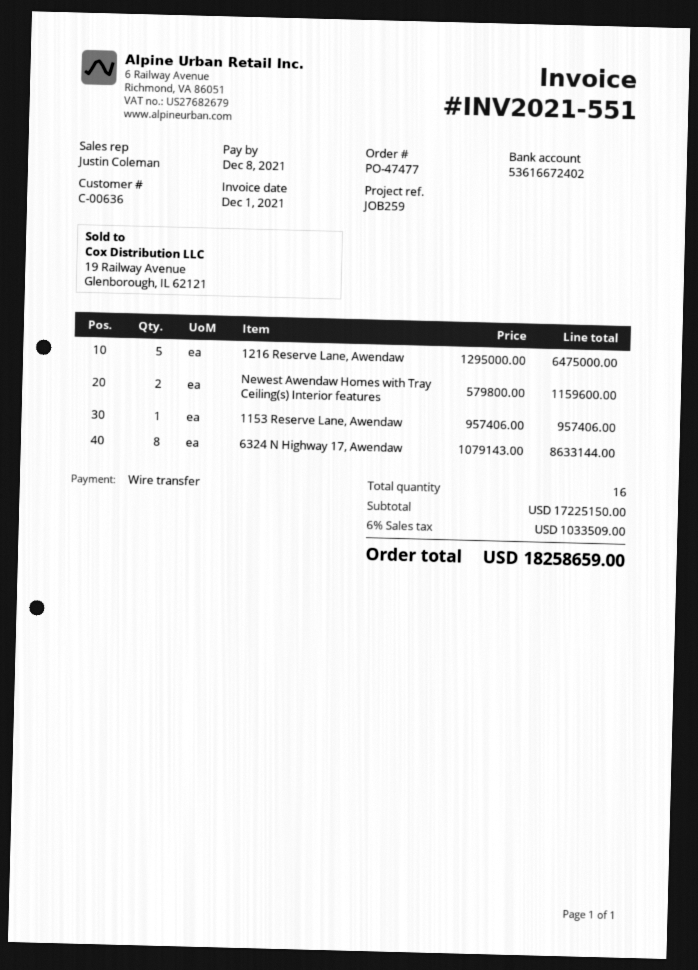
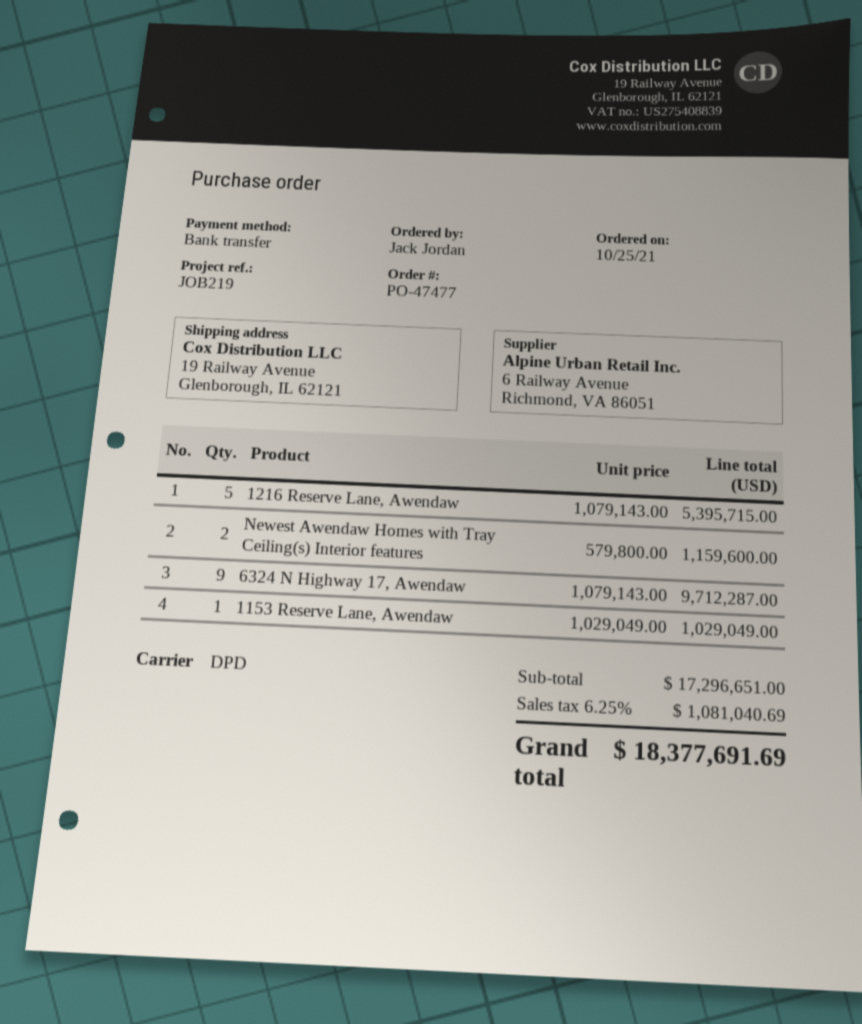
reference: JOB259 -> JOB219
1216 Reserve Lane, Awendaw: 5 x 1295000.00 = 6475000.00 -> 5 x 1079143.00 = 5395715.00
1153 Reserve Lane, Awendaw: 1 x 957406.00 = 957406.00 -> 1 x 1029049.00 = 1029049.00
6324 N Highway 17, Awendaw: 8 x 1079143.00 = 8633144.00 -> 9 x 1079143.00 = 9712287.00
subtotal: 17225150.00 -> 17296651.00
tax: 6% = 1033509.00 -> 6.25% = 1081040.69
total: 18258659.00 -> 18377691.69

